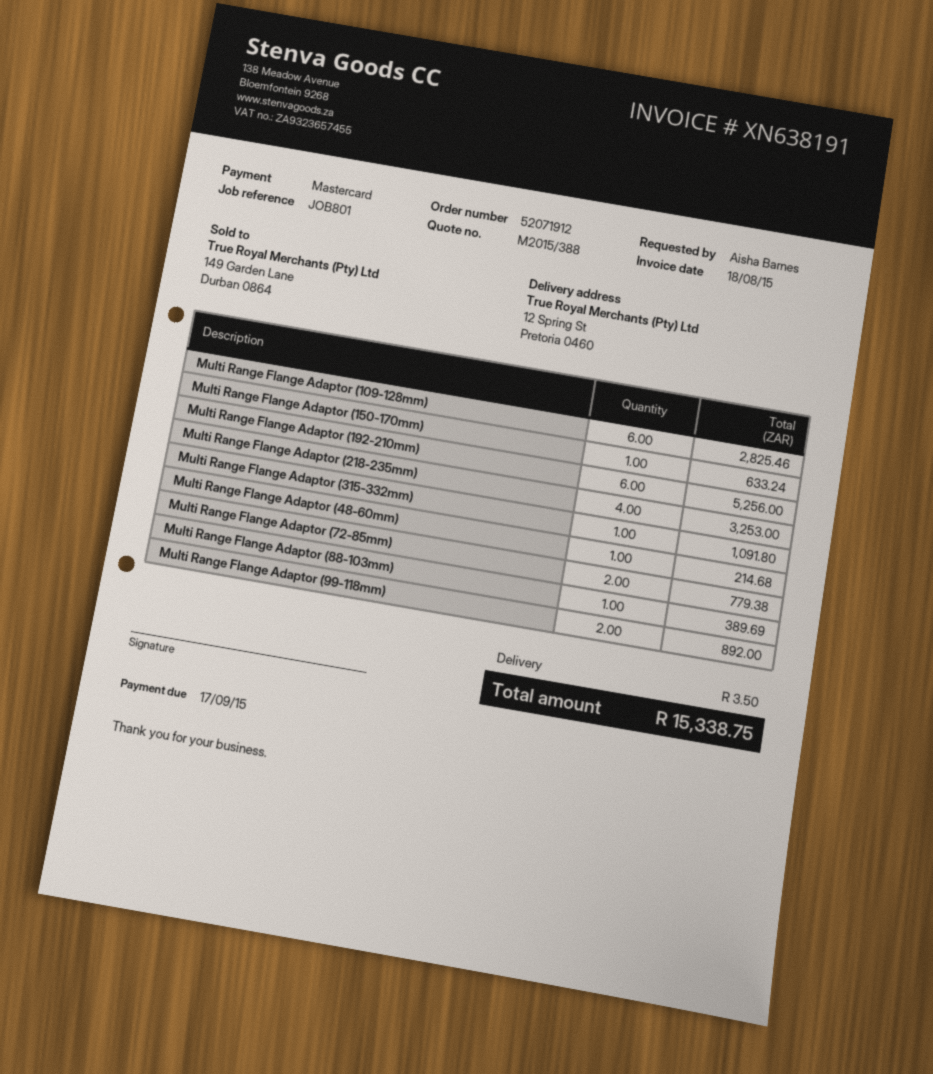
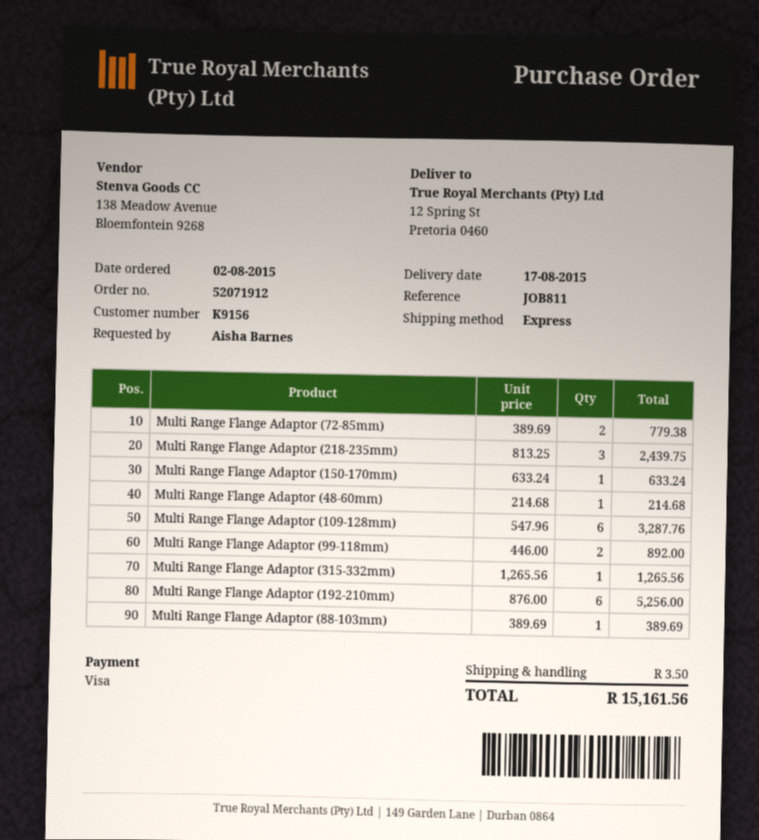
reference: JOB801 -> JOB811
payment method: Mastercard -> Visa
Multi Range Flange Adaptor (109-128mm): 6 for 2825.46 -> 6 for 3287.76
Multi Range Flange Adaptor (218-235mm): 4 for 3253.00 -> 3 for 2439.75
Multi Range Flange Adaptor (315-332mm): 1 for 1091.80 -> 1 for 1265.56
total: 15338.75 -> 15161.56

